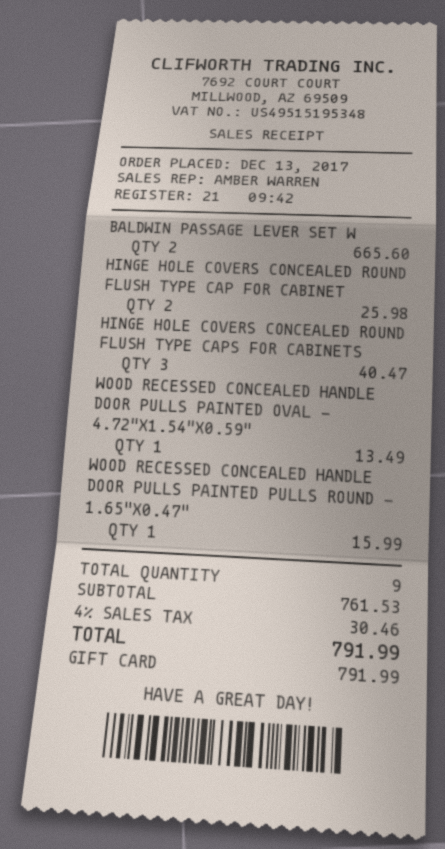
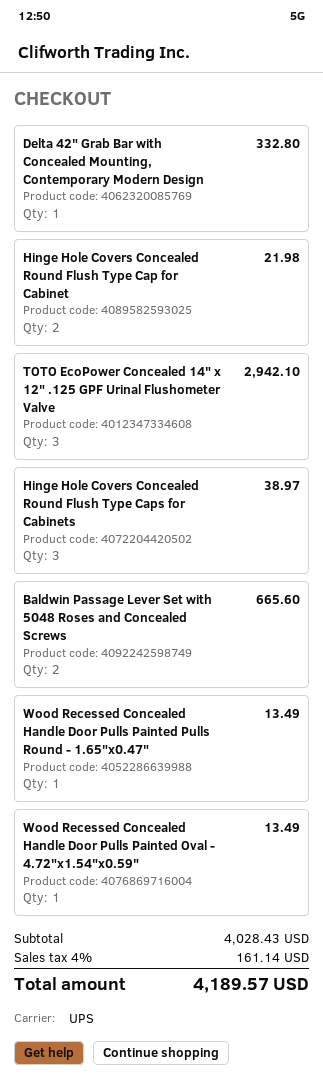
HINGE HOLE COVERS CONCEALED ROUND FLUSH TYPE CAP FOR CABINET: 2 for 25.98 -> 2 for 21.98
HINGE HOLE COVERS CONCEALED ROUND FLUSH TYPE CAPS FOR CABINETS: 3 for 40.47 -> 3 for 38.97
WOOD RECESSED CONCEALED HANDLE DOOR PULLS PAINTED PULLS ROUND - 1.65"X0.47": 1 for 15.99 -> 1 for 13.49
Delta 42" Grab Bar with Concealed Mounting, Contemporary Modern Design: none -> 1 for 332.80
TOTO EcoPower Concealed 14" x 12" .125 GPF Urinal Flushometer Valve: none -> 3 for 2942.10
subtotal: 761.53 -> 4028.43
tax: 4% = 30.46 -> 4% = 161.14
total: 791.99 -> 4189.57

